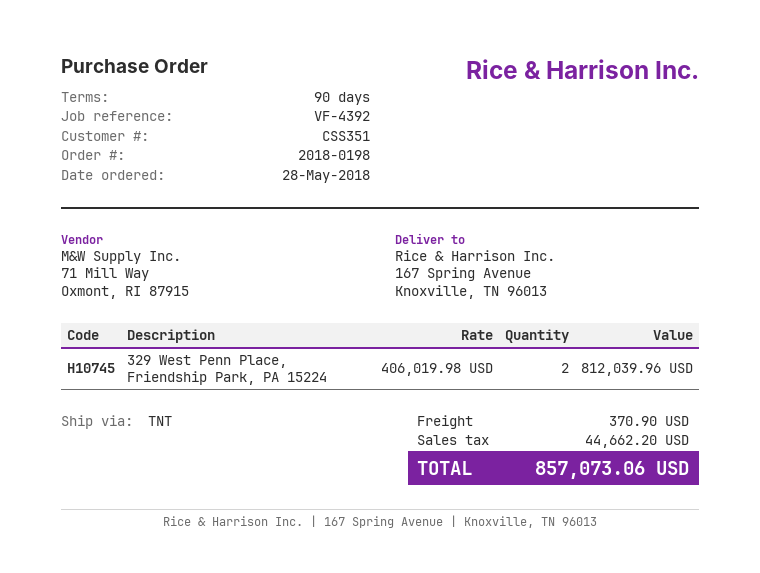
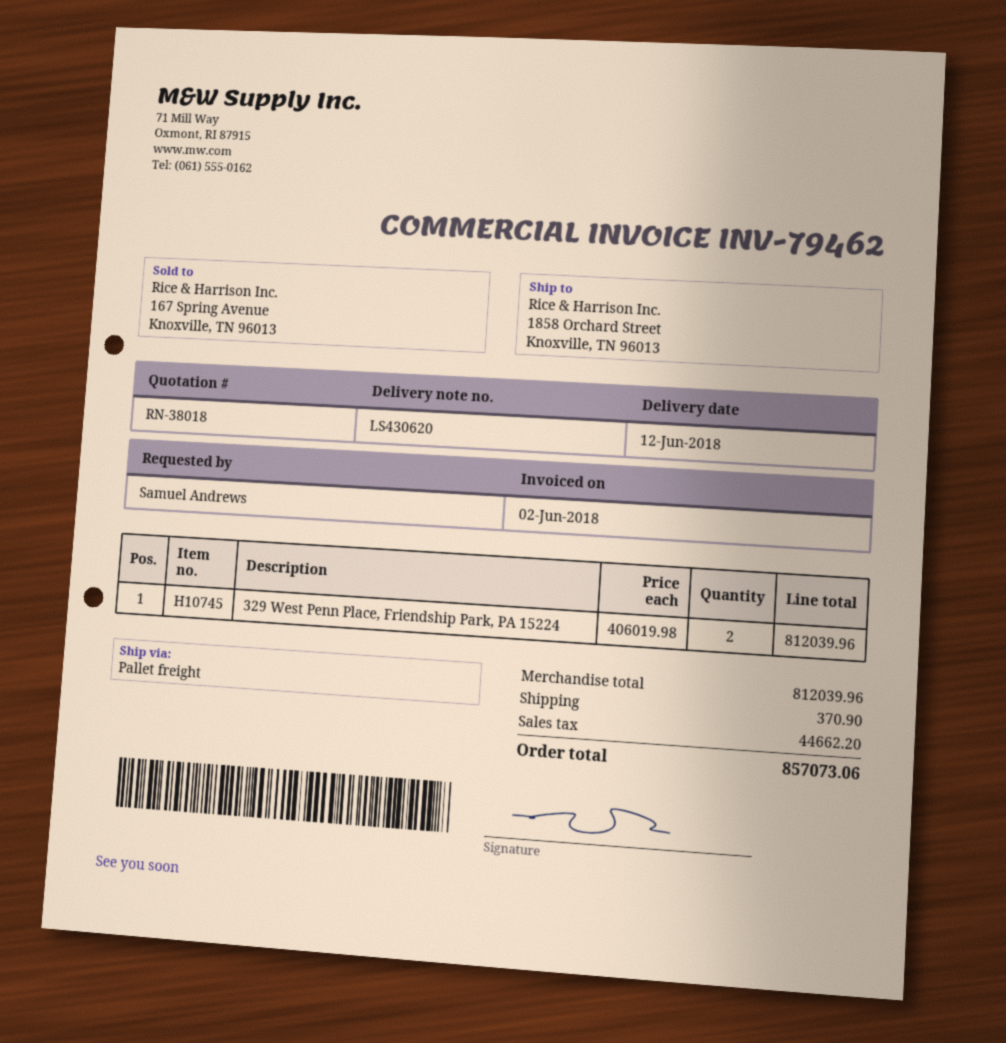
shipping method: TNT -> pallet freight
ship to: 167 Spring Avenue, Knoxville, TN 96013 -> 1858 Orchard Street, Knoxville, TN 96013

